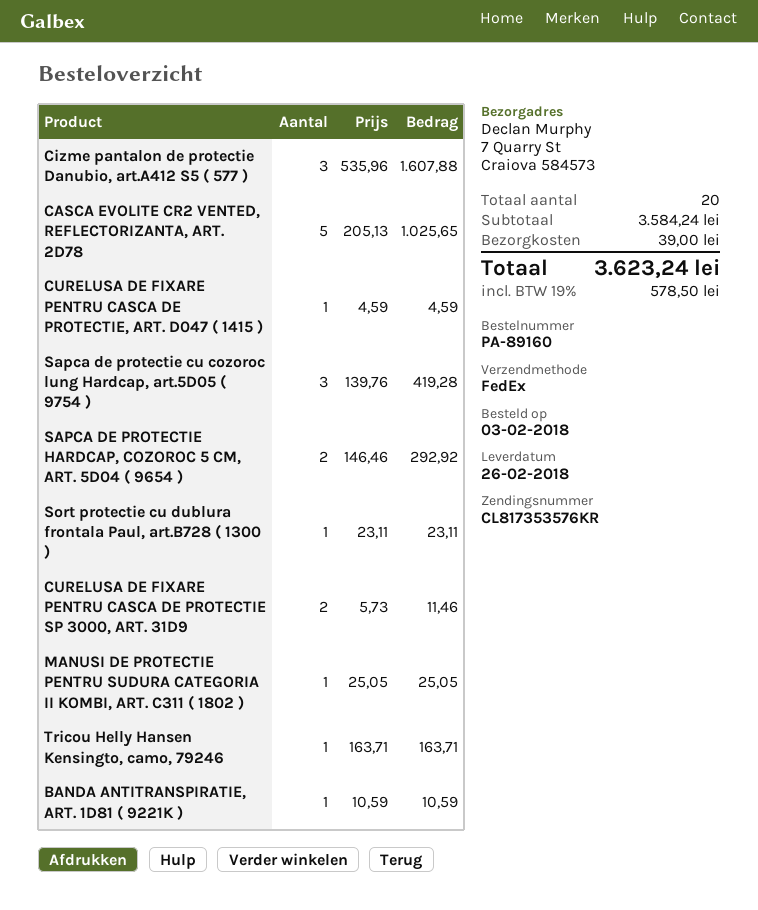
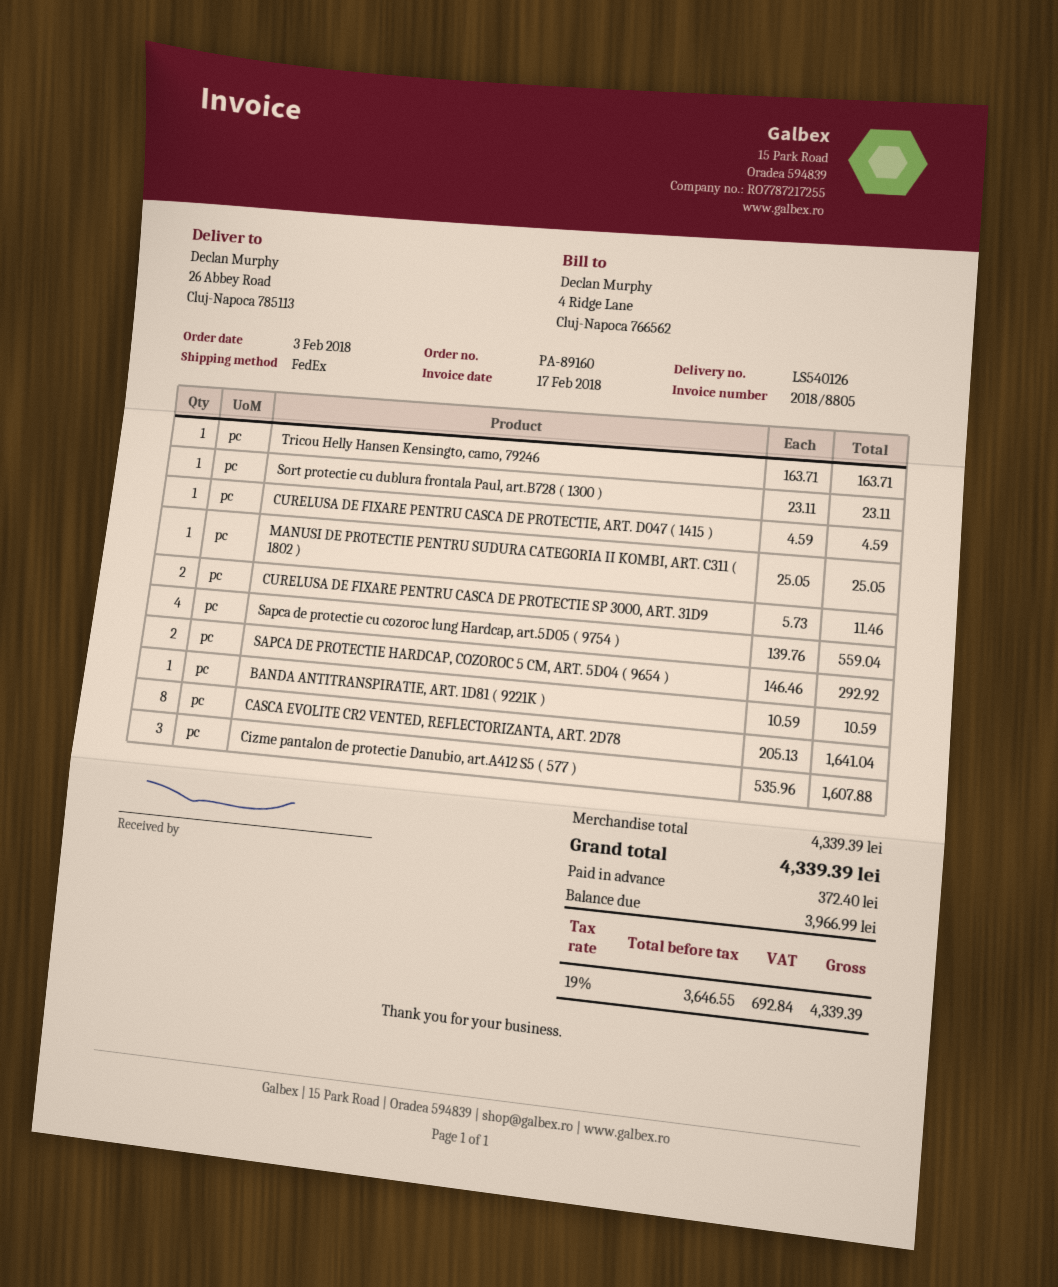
ship to: 7 Quarry St, Craiova 584573 -> 26 Abbey Road, Cluj-Napoca 785113
CASCA EVOLITE CR2 VENTED, REFLECTORIZANTA, ART. 2D78: 5 x 205.13 = 1025.65 -> 8 x 205.13 = 1641.04
Sapca de protectie cu cozoroc lung Hardcap, art.5D05 ( 9754 ): 3 x 139.76 = 419.28 -> 4 x 139.76 = 559.04
subtotal: 3584.24 -> 4339.39
shipping: 39.00 -> none
tax: 19% = 578.50 -> 19% = 692.84
total: 3623.24 -> 4339.39

